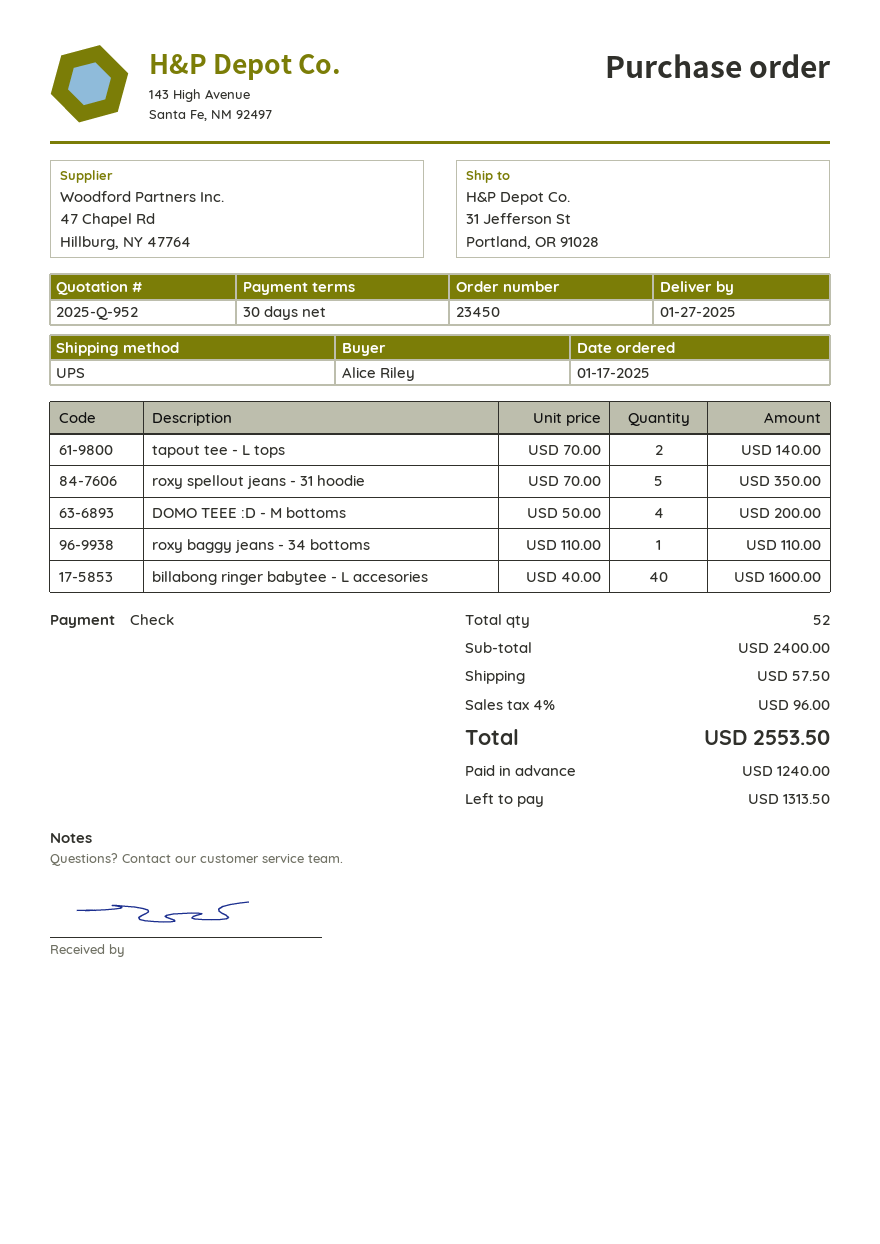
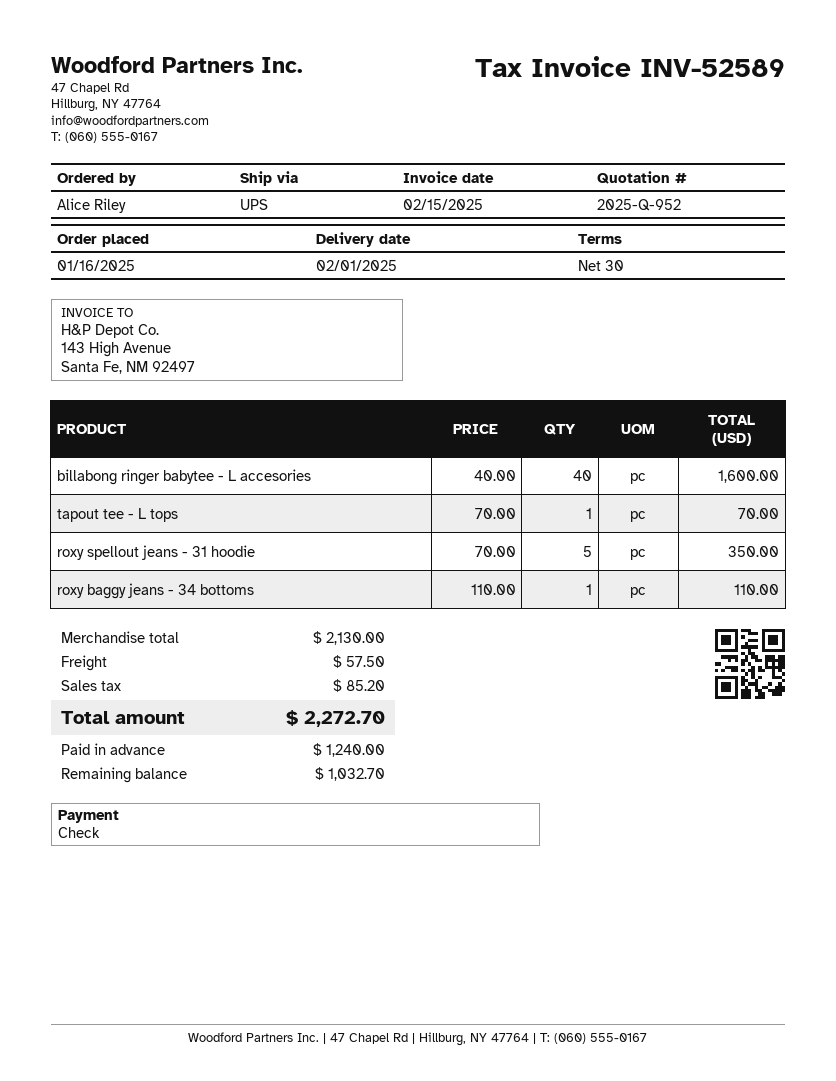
order date: 2025-01-17 -> 2025-01-16
delivery date: 2025-01-27 -> 2025-02-01
tapout tee - L tops: 2 x 70.00 = 140.00 -> 1 x 70.00 = 70.00
DOMO TEEE :D - M bottoms: 4 x 50.00 = 200.00 -> none
subtotal: 2400.00 -> 2130.00
tax: 96.00 -> 85.20
total: 2553.50 -> 2272.70
balance: 1313.50 -> 1032.70

